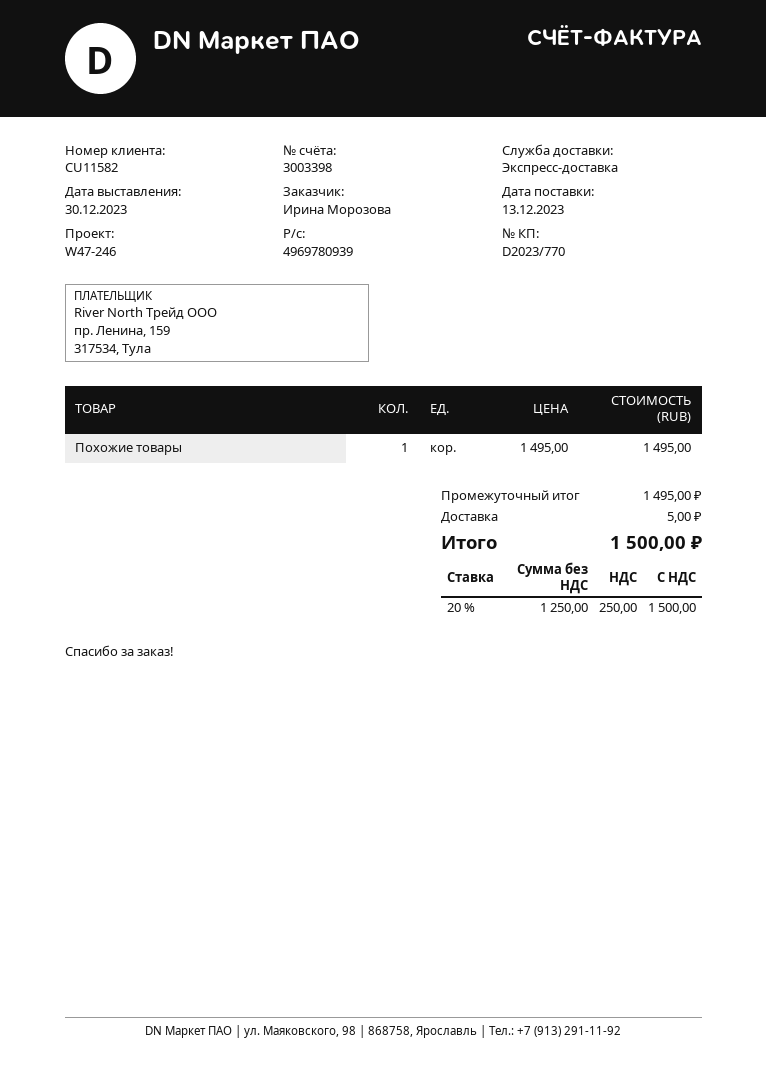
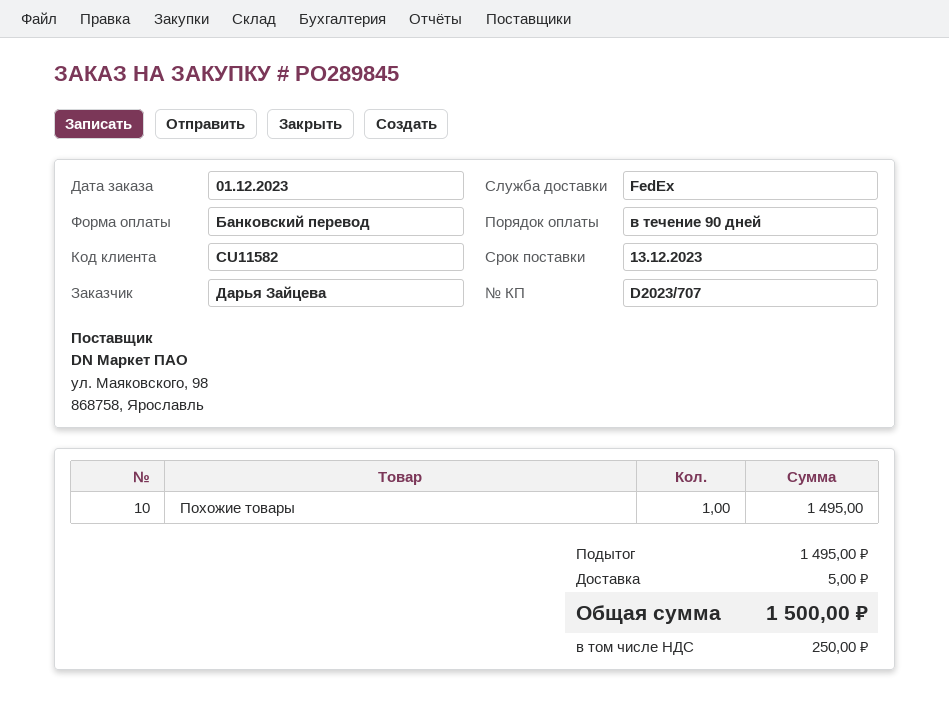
quote number: D2023/770 -> D2023/707
ordered by: Ирина Морозова -> Дарья Зайцева
shipping method: express -> FedEx

